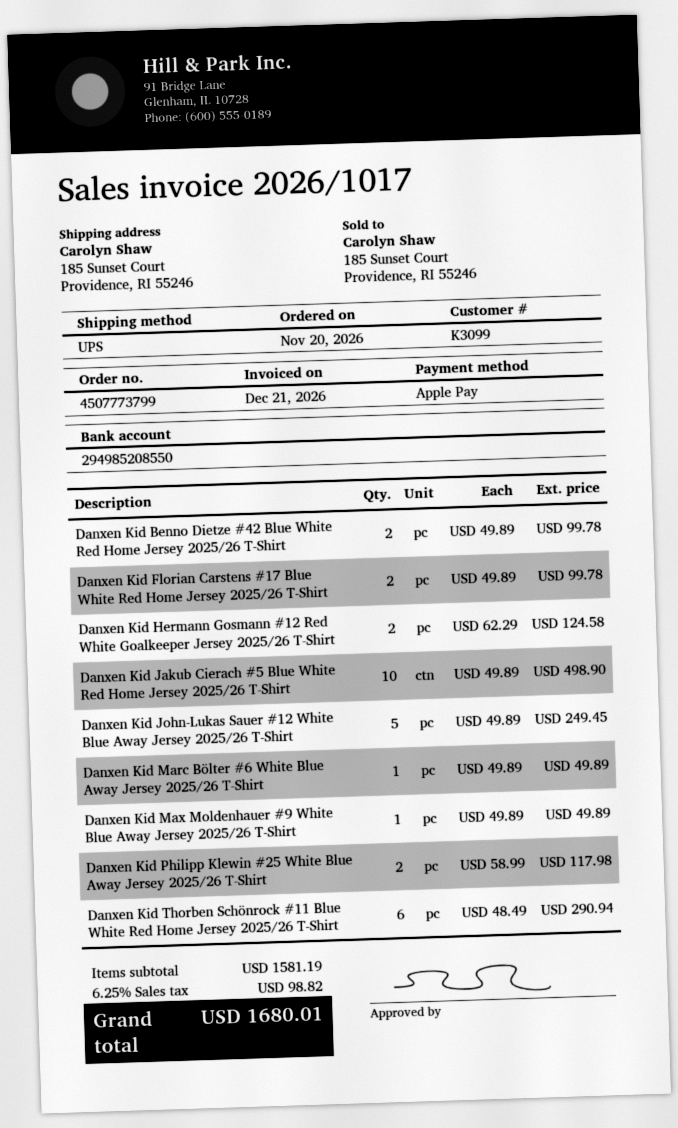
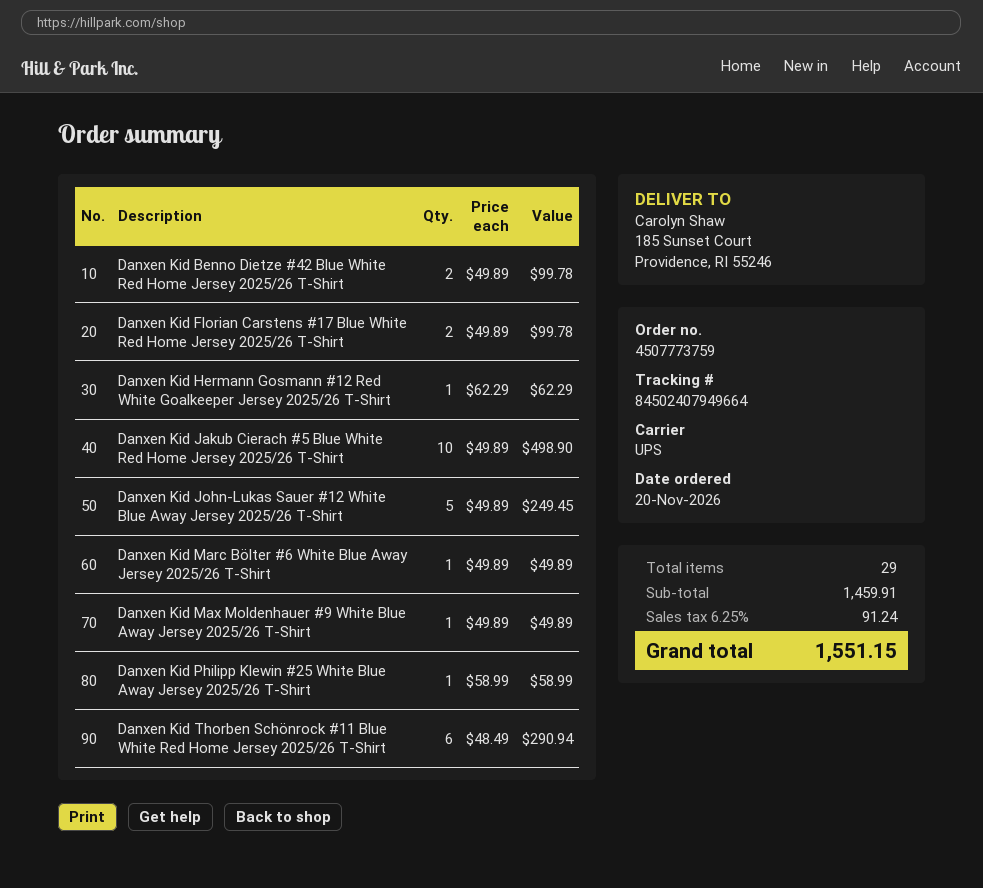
order number: 4507773799 -> 4507773759
Danxen Kid Hermann Gosmann #12 Red White Goalkeeper Jersey 2025/26 T-Shirt: 2 x 62.29 = 124.58 -> 1 x 62.29 = 62.29
Danxen Kid Philipp Klewin #25 White Blue Away Jersey 2025/26 T-Shirt: 2 x 58.99 = 117.98 -> 1 x 58.99 = 58.99
subtotal: 1581.19 -> 1459.91
tax: 6.25% = 98.82 -> 6.25% = 91.24
total: 1680.01 -> 1551.15

